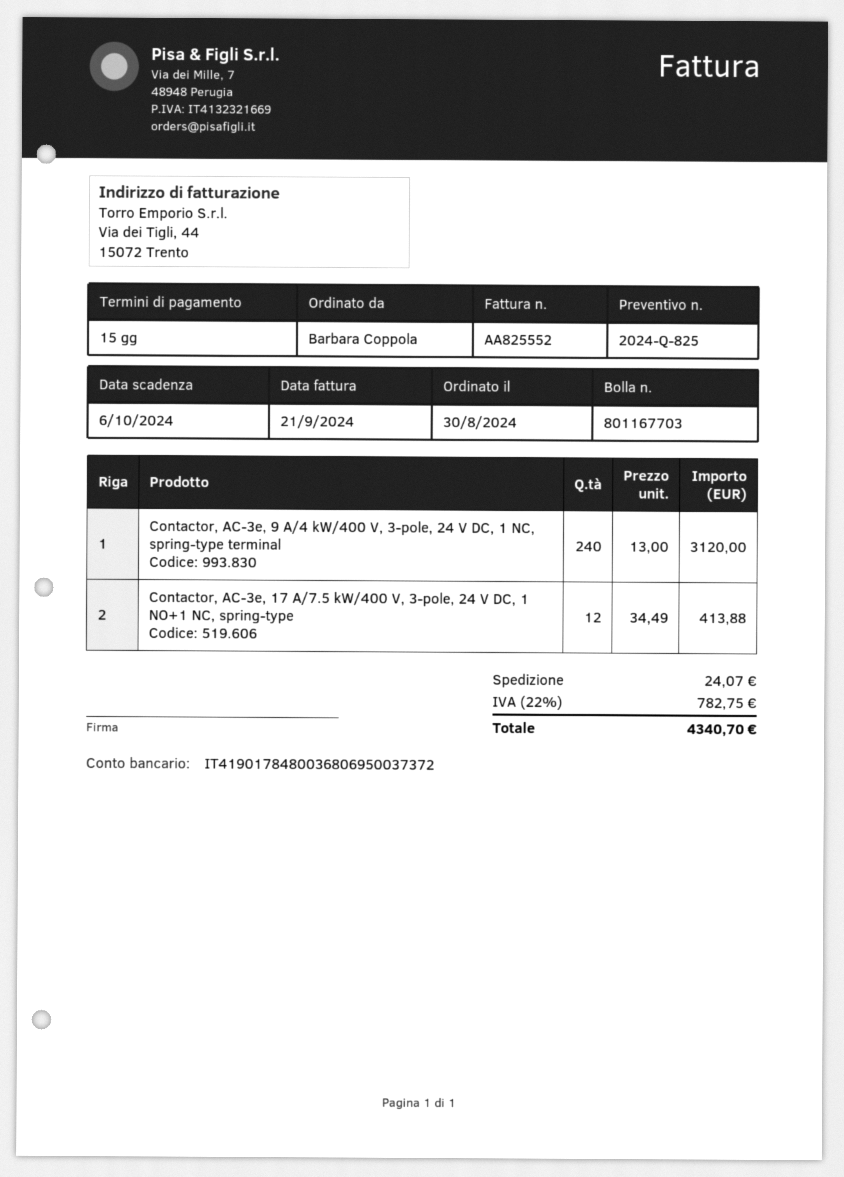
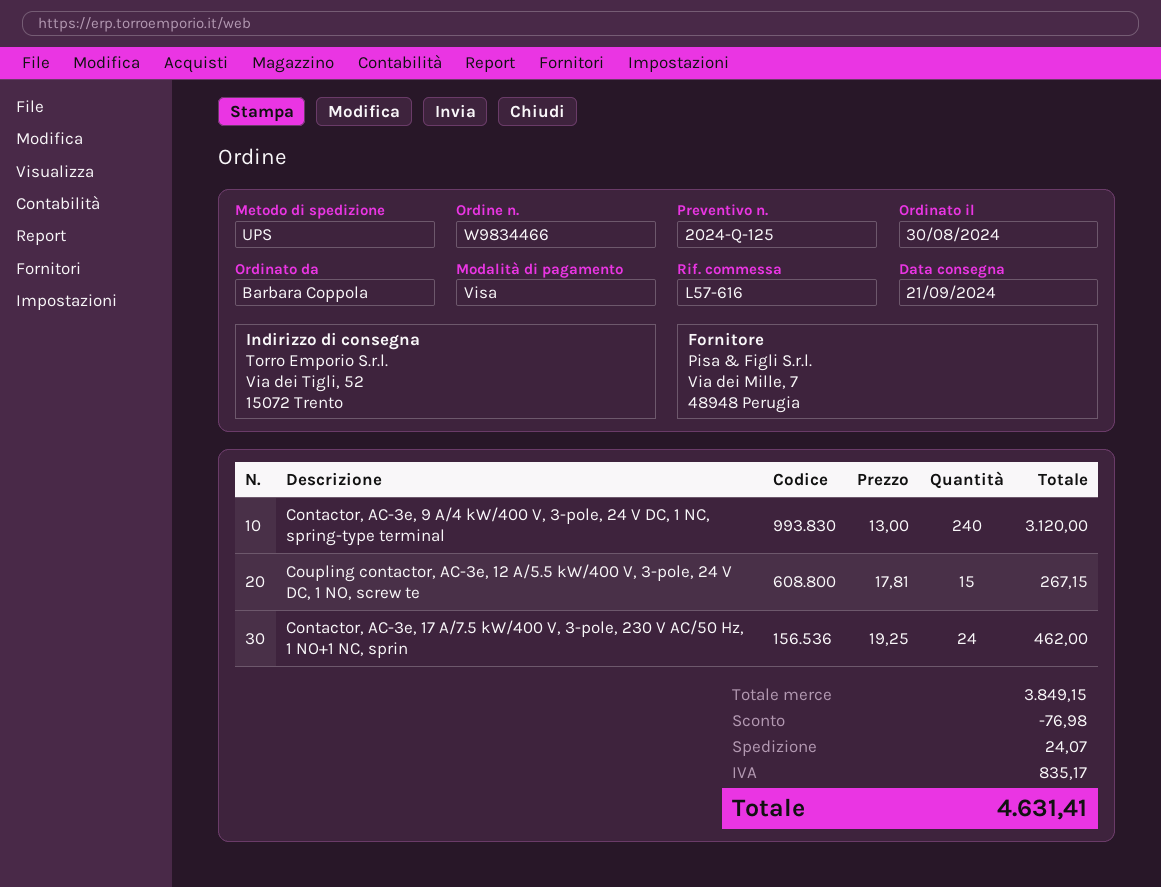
quote number: 2024-Q-825 -> 2024-Q-125
Contactor, AC-3e, 17 A/7.5 kW/400 V, 3-pole, 24 V DC, 1 NO+1 NC, spring-type: 12 x 34.49 = 413.88 -> none
Coupling contactor, AC-3e, 12 A/5.5 kW/400 V, 3-pole, 24 V DC, 1 NO, screw te: none -> 15 x 17.81 = 267.15
Contactor, AC-3e, 17 A/7.5 kW/400 V, 3-pole, 230 V AC/50 Hz, 1 NO+1 NC, sprin: none -> 24 x 19.25 = 462.00
discount: none -> 76.98
tax: 782.75 -> 835.17
total: 4340.70 -> 4631.41

